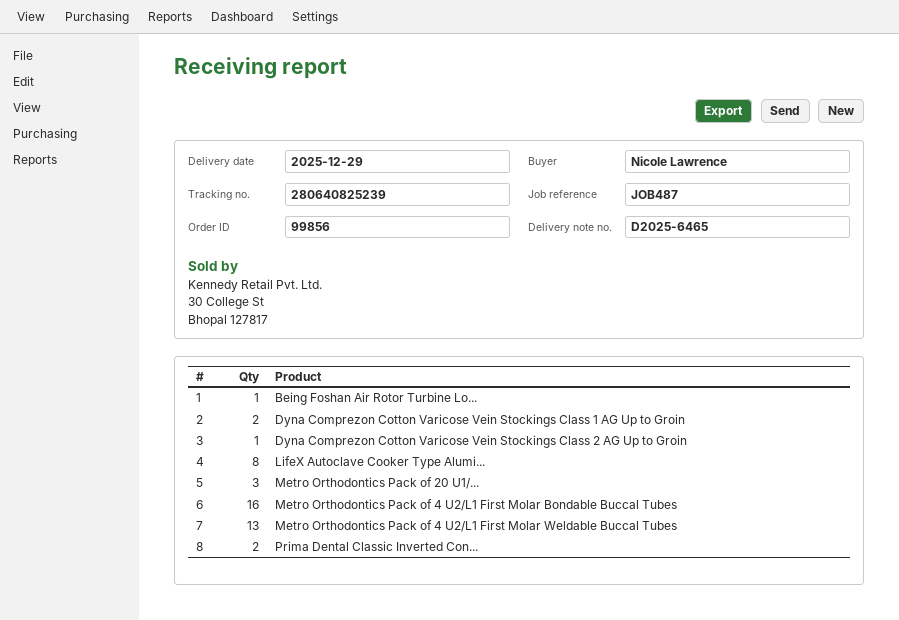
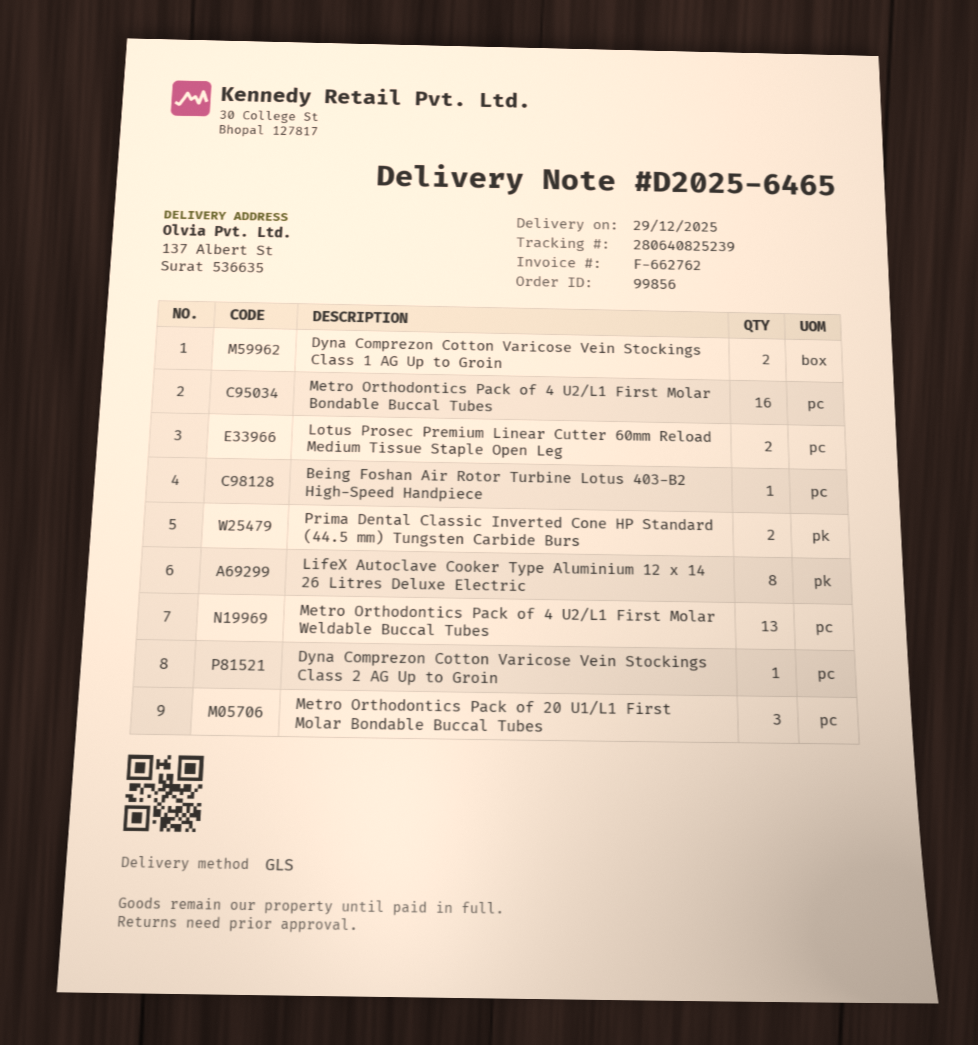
Lotus Prosec Premium Linear Cutter 60mm Reload Medium Tissue Staple Open Leg: none -> 2

